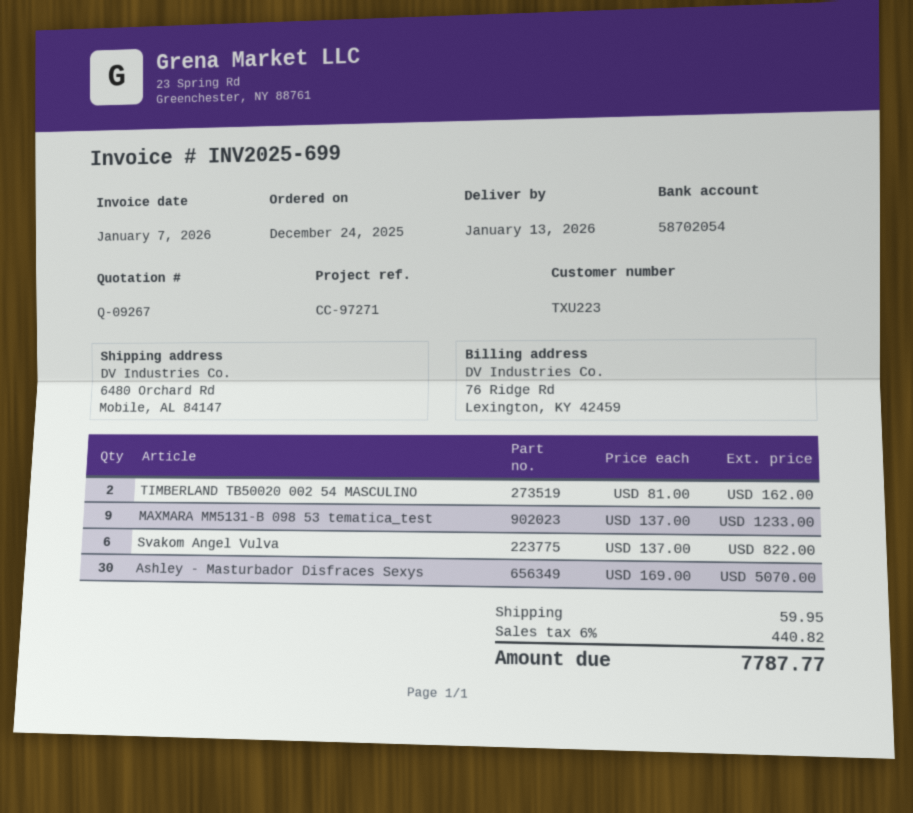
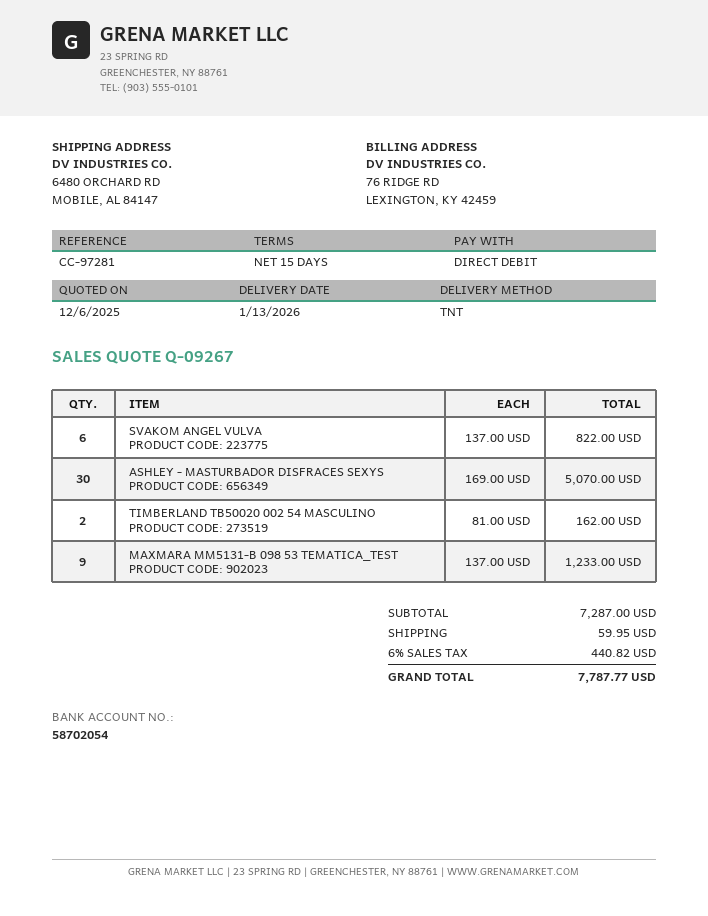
reference: CC-97271 -> CC-97281

